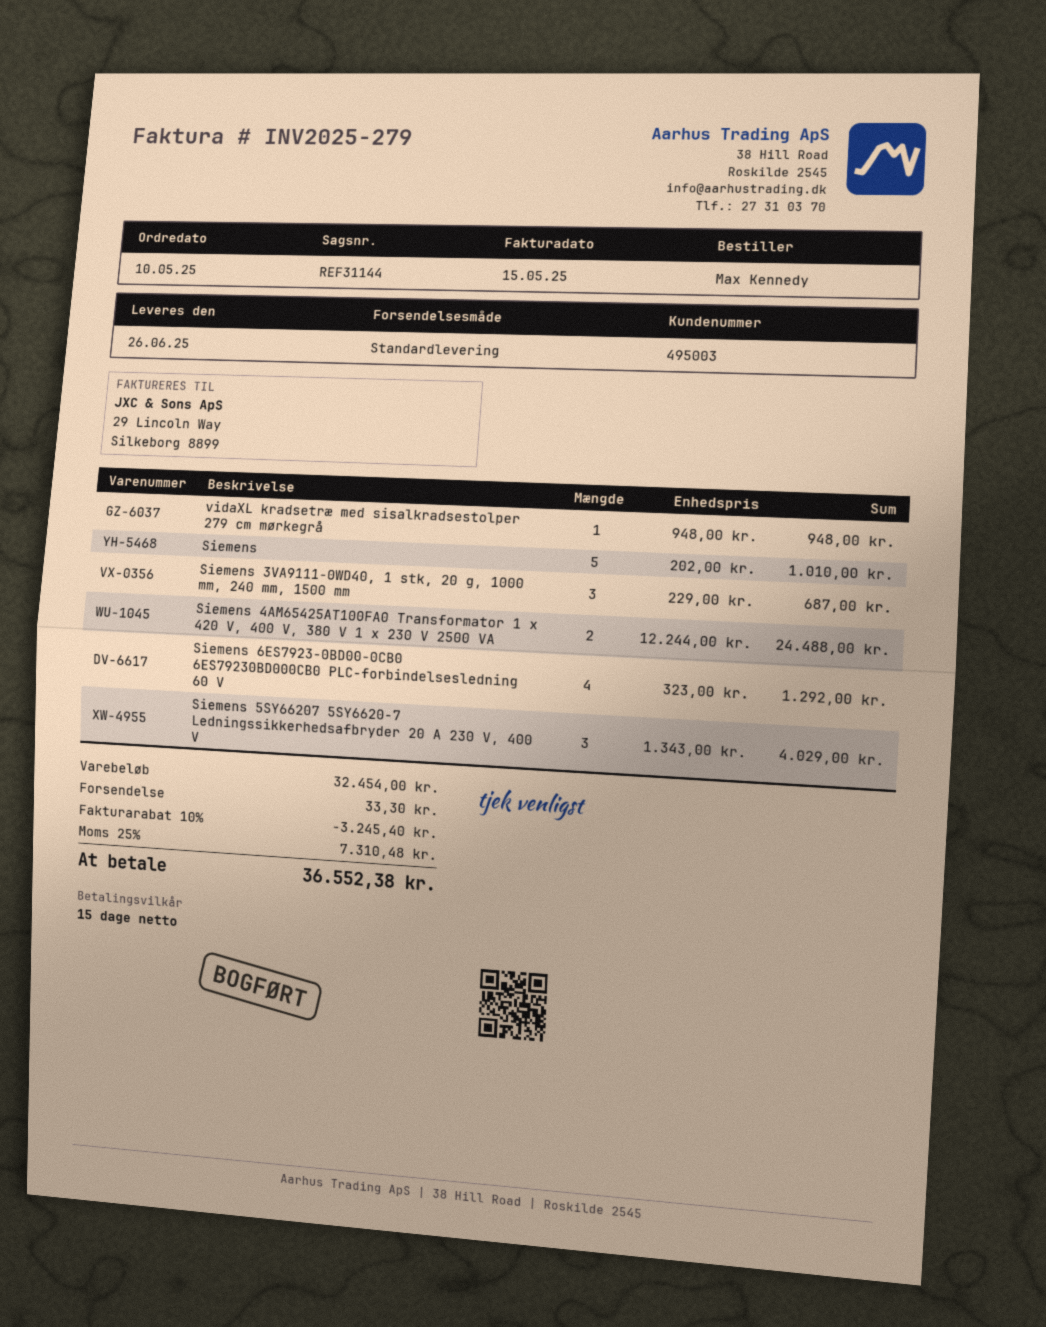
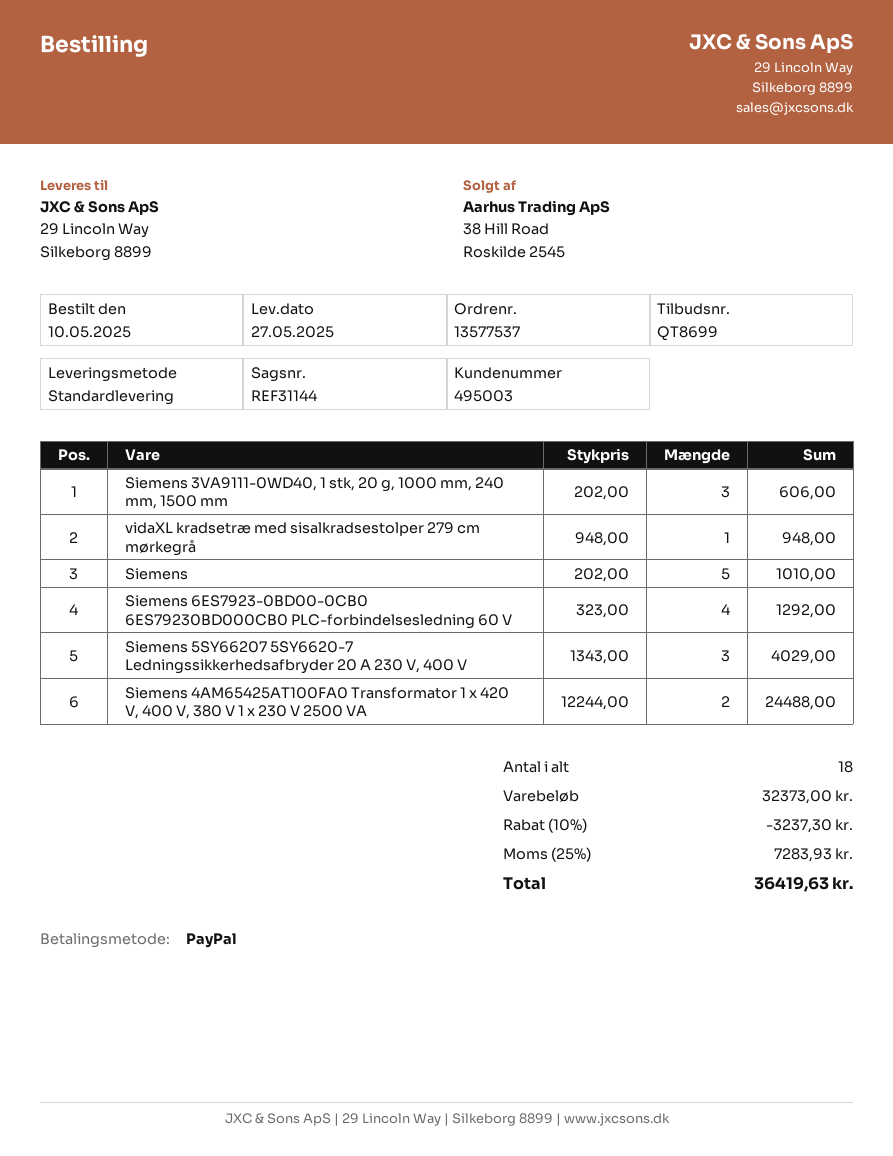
delivery date: 2025-06-26 -> 2025-05-27
Siemens 3VA9111-0WD40, 1 stk, 20 g, 1000 mm, 240 mm, 1500 mm: 3 x 229.00 = 687.00 -> 3 x 202.00 = 606.00
subtotal: 32454.00 -> 32373.00
discount: 10% = 3245.40 -> 10% = 3237.30
shipping: 33.30 -> none
tax: 25% = 7310.48 -> 25% = 7283.93
total: 36552.38 -> 36419.63

